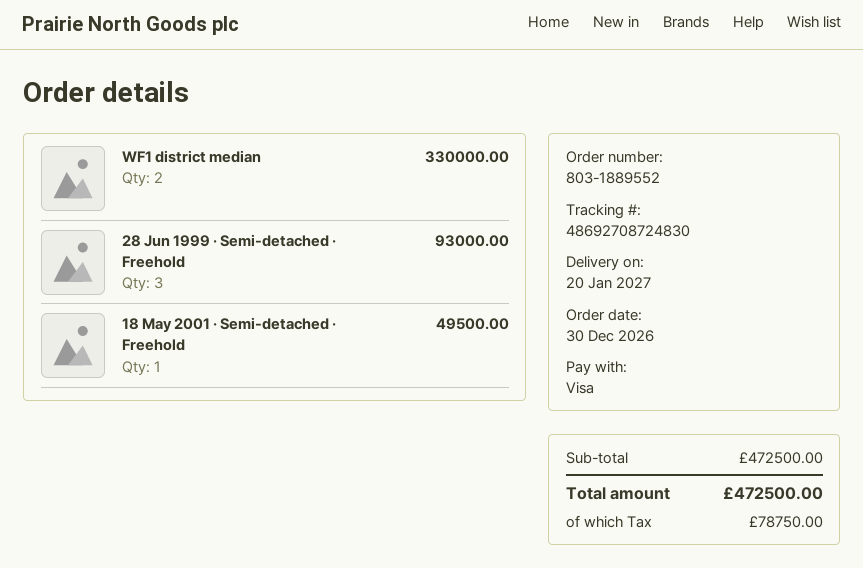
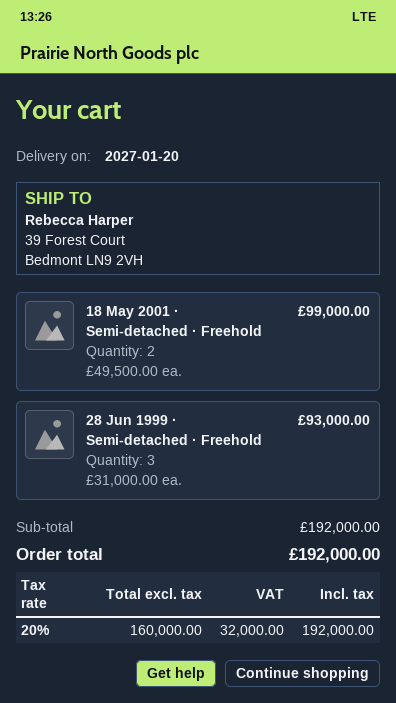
WF1 district median: 2 for 330000.00 -> none
18 May 2001 · Semi-detached · Freehold: 1 for 49500.00 -> 2 for 99000.00
subtotal: 472500.00 -> 192000.00
tax: 78750.00 -> 32000.00
total: 472500.00 -> 192000.00

